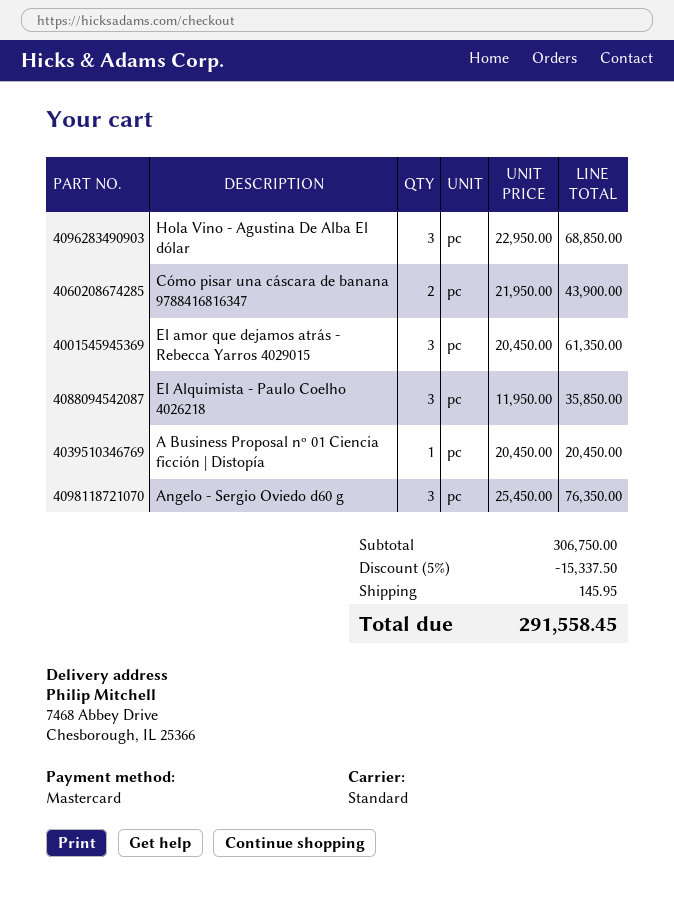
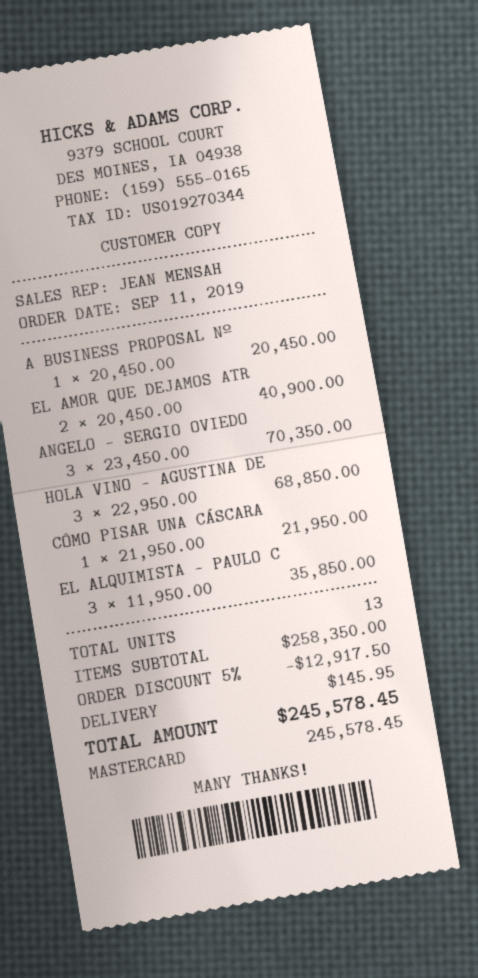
Cómo pisar una cáscara de banana 9788416816347: 2 x 21950.00 = 43900.00 -> 1 x 21950.00 = 21950.00
El amor que dejamos atrás - Rebecca Yarros 4029015: 3 x 20450.00 = 61350.00 -> 2 x 20450.00 = 40900.00
Angelo - Sergio Oviedo d60 g: 3 x 25450.00 = 76350.00 -> 3 x 23450.00 = 70350.00
subtotal: 306750.00 -> 258350.00
discount: 5% = 15337.50 -> 5% = 12917.50
total: 291558.45 -> 245578.45

